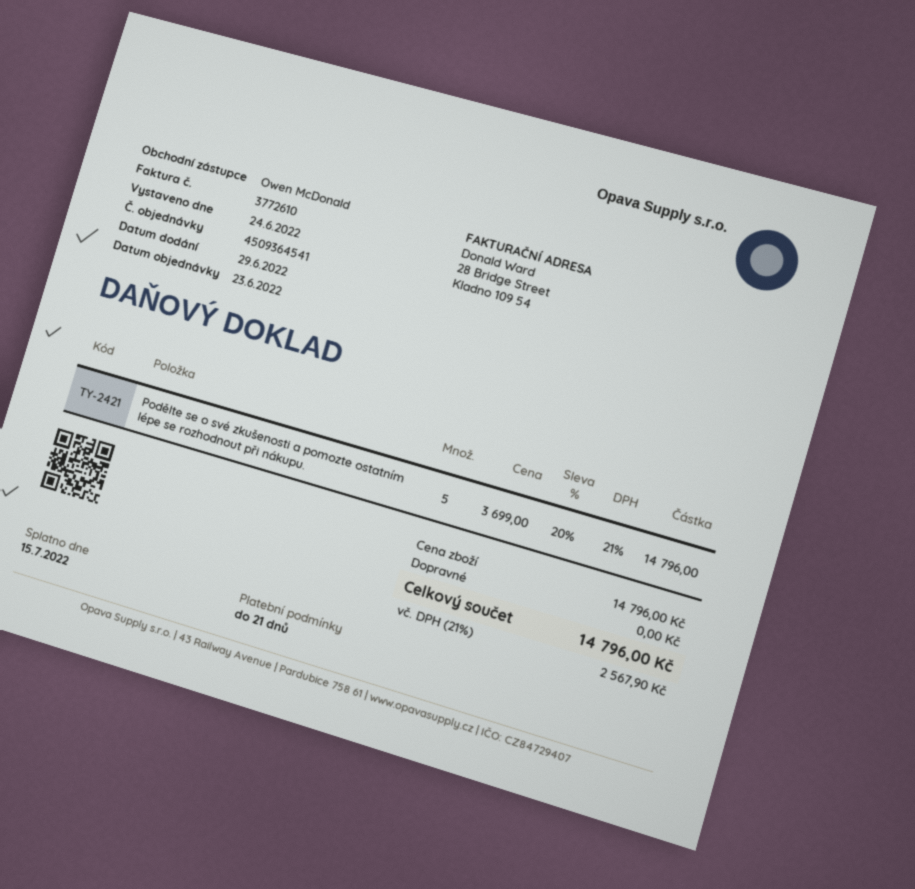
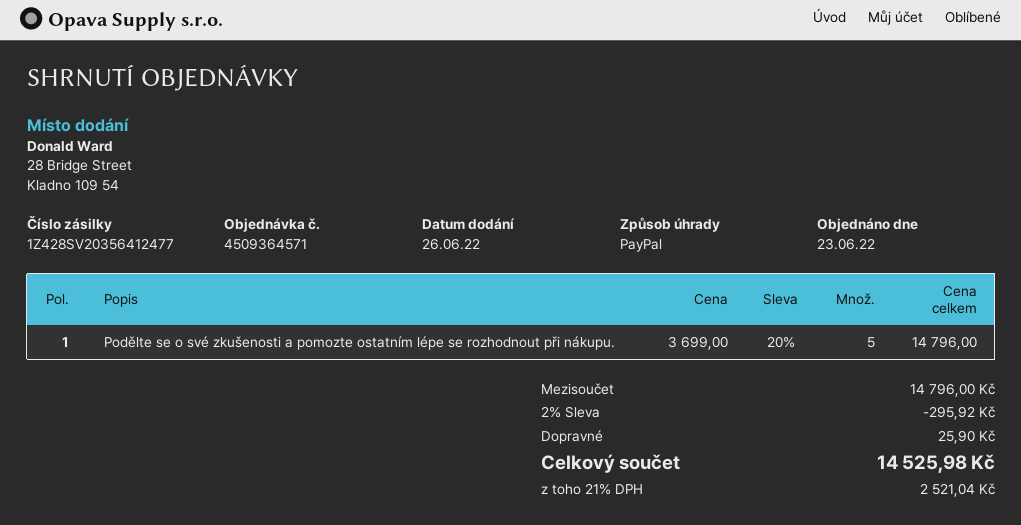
order number: 4509364541 -> 4509364571
delivery date: 2022-06-29 -> 2022-06-26
discount: none -> 2% = 295.92
shipping: 0.00 -> 25.90
tax: 21% = 2567.90 -> 21% = 2521.04
total: 14796.00 -> 14525.98

